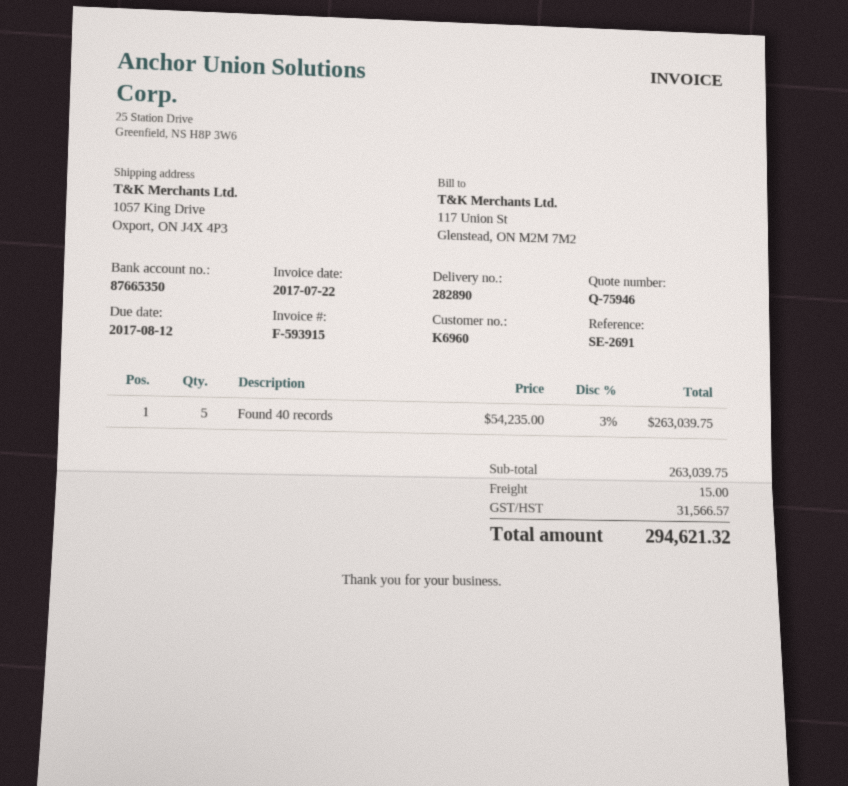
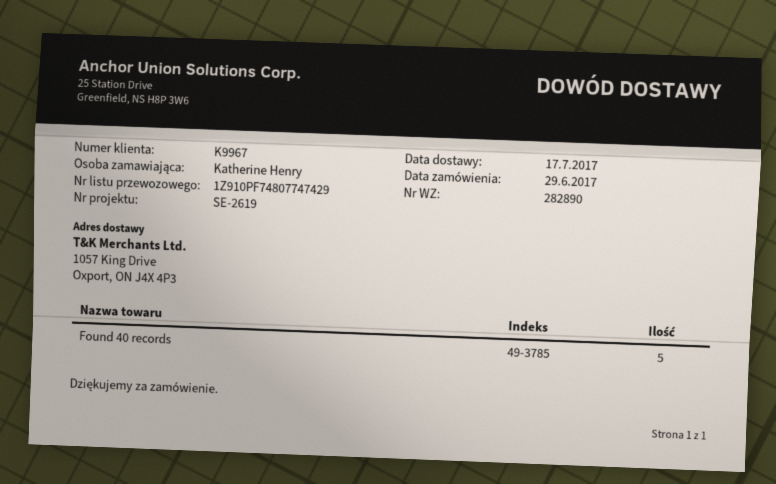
customer number: K6960 -> K9967
reference: SE-2691 -> SE-2619

